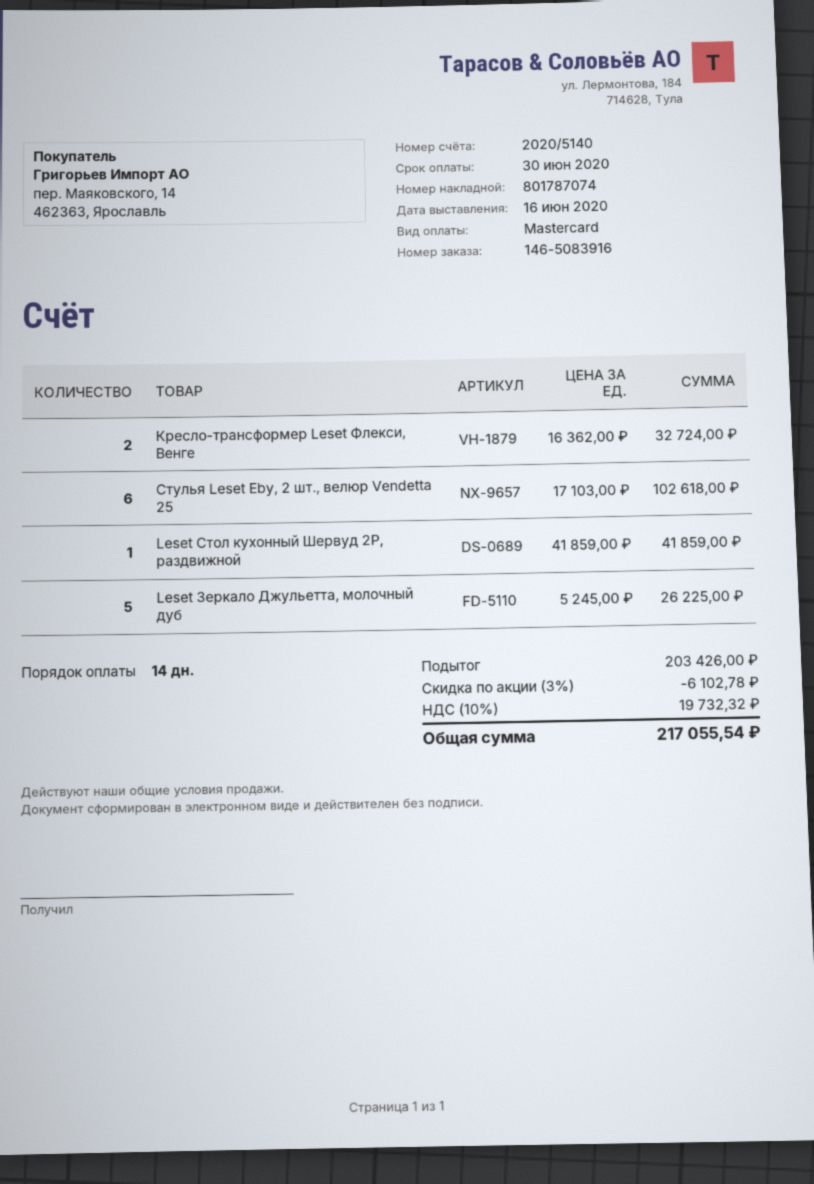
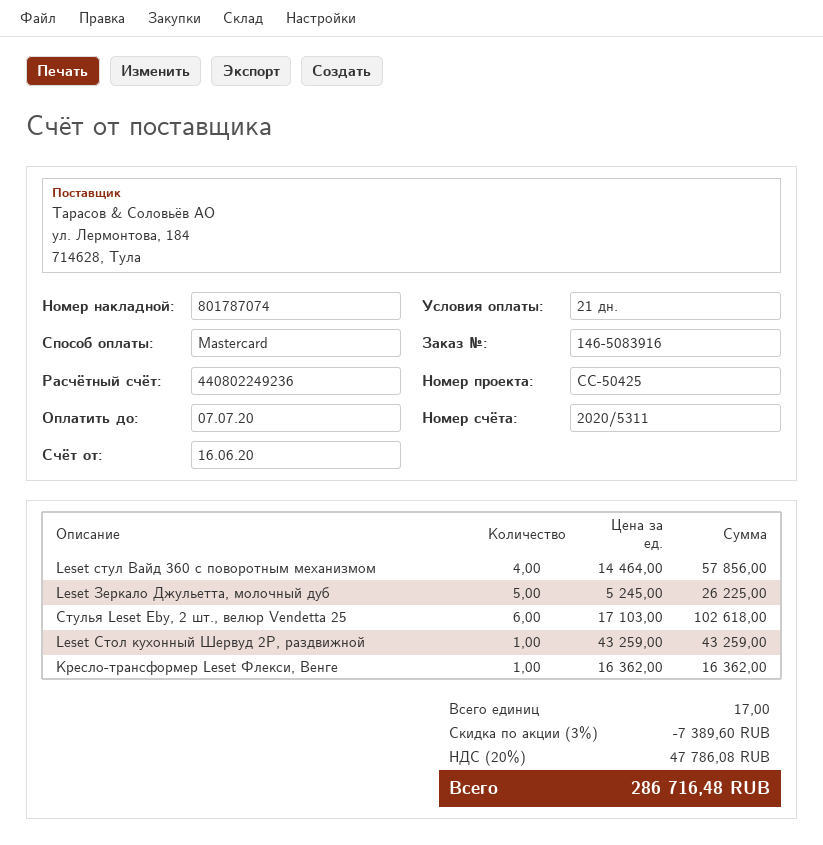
invoice number: 2020/5140 -> 2020/5311
payment terms: 14 days -> 21 days
due date: 2020-06-30 -> 2020-07-07
Кресло-трансформер Leset Флекси, Венге: 2 x 16362.00 = 32724.00 -> 1 x 16362.00 = 16362.00
Leset Стол кухонный Шервуд 2Р, раздвижной: 1 x 41859.00 = 41859.00 -> 1 x 43259.00 = 43259.00
Leset стул Вайд 360 с поворотным механизмом: none -> 4 x 14464.00 = 57856.00
discount: 3% = 6102.78 -> 3% = 7389.60
tax: 10% = 19732.32 -> 20% = 47786.08
total: 217055.54 -> 286716.48

